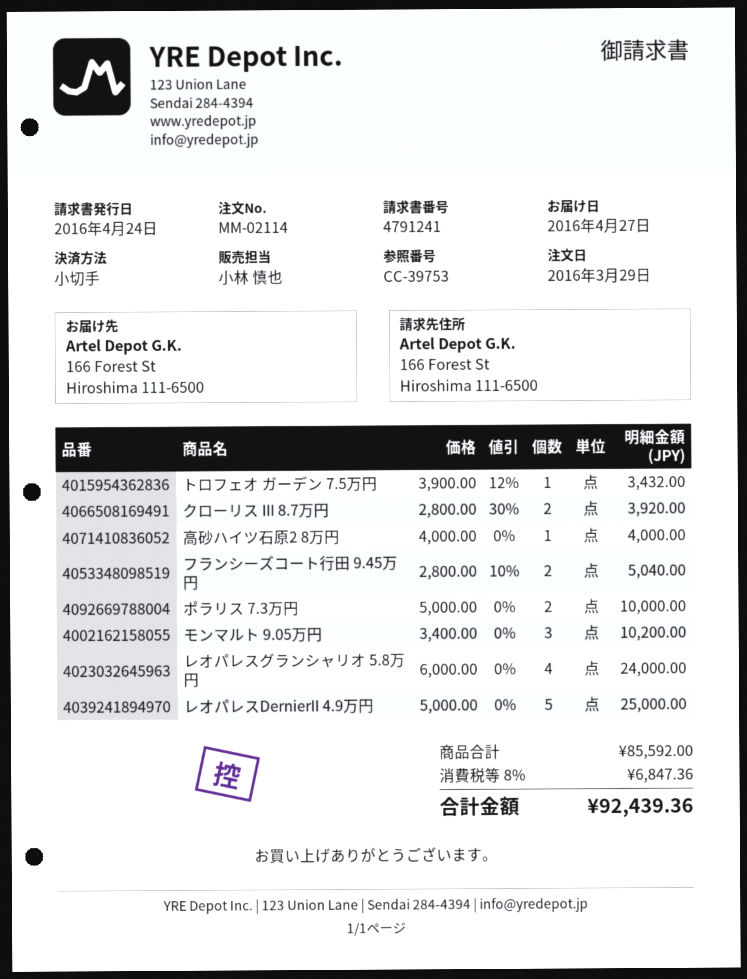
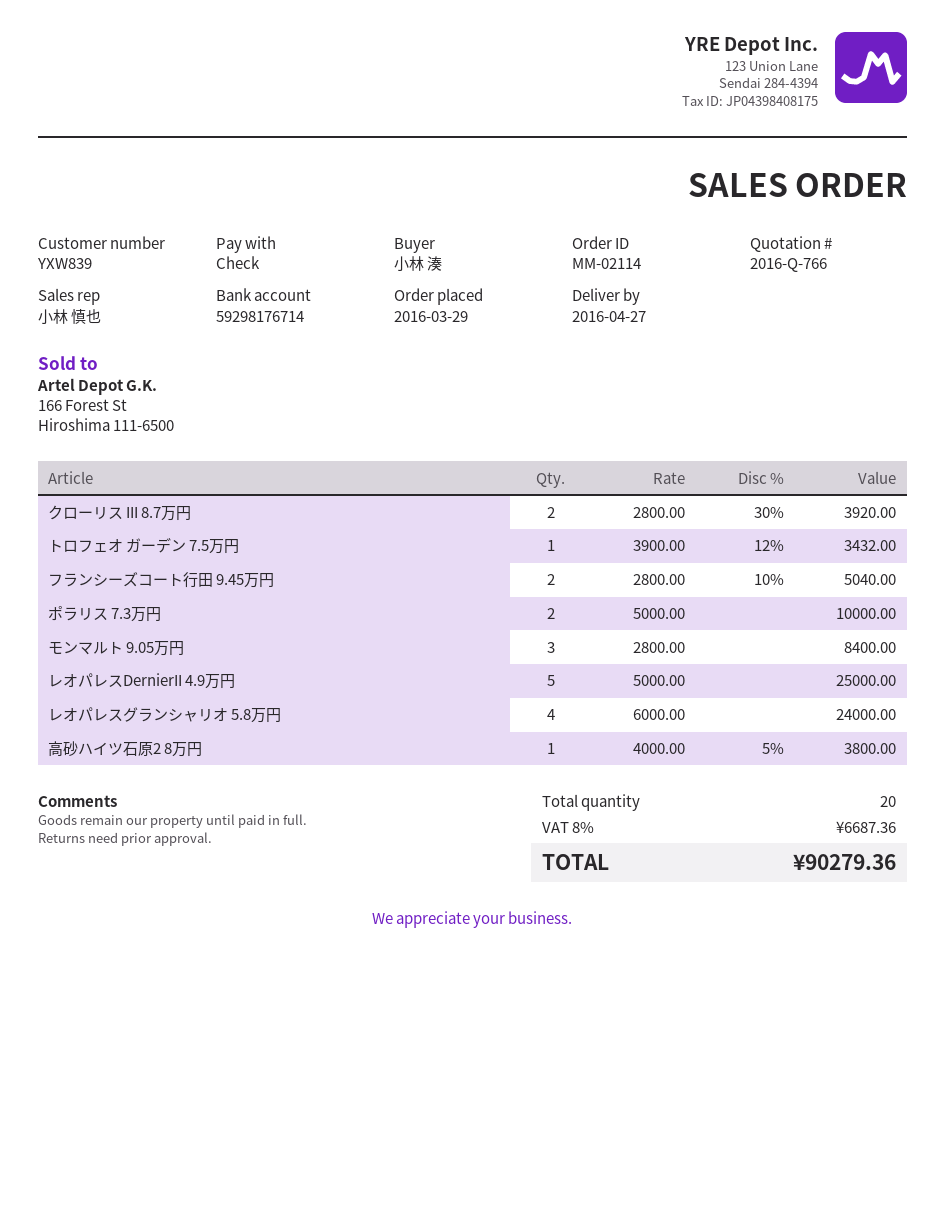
高砂ハイツ石原2 8万円: 1 x 4000.00 = 4000.00 -> 1 x 4000.00 - 5% = 3800.00
モンマルト 9.05万円: 3 x 3400.00 = 10200.00 -> 3 x 2800.00 = 8400.00
tax: 8% = 6847.36 -> 8% = 6687.36
total: 92439.36 -> 90279.36

